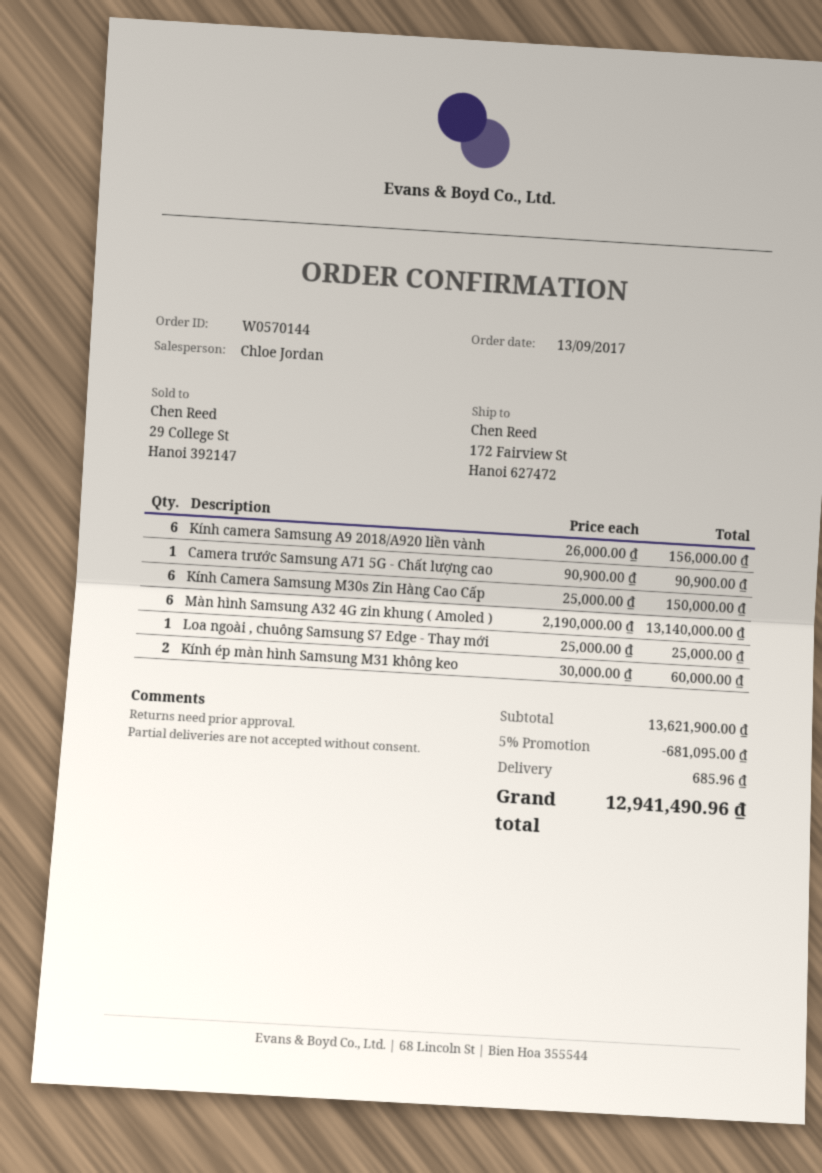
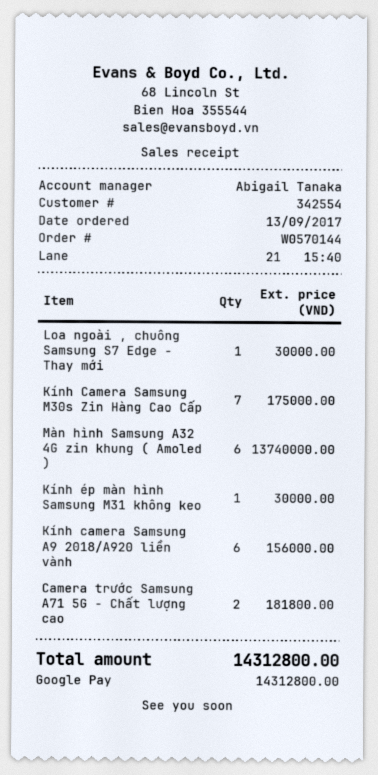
sales rep: Chloe Jordan -> Abigail Tanaka
Camera trước Samsung A71 5G - Chất lượng cao: 1 for 90900.00 -> 2 for 181800.00
Kính Camera Samsung M30s Zin Hàng Cao Cấp: 6 for 150000.00 -> 7 for 175000.00
Màn hình Samsung A32 4G zin khung ( Amoled ): 6 for 13140000.00 -> 6 for 13740000.00
Loa ngoài , chuông Samsung S7 Edge - Thay mới: 1 for 25000.00 -> 1 for 30000.00
Kính ép màn hình Samsung M31 không keo: 2 for 60000.00 -> 1 for 30000.00
discount: 5% = 681095.00 -> none
shipping: 685.96 -> none
total: 12941490.96 -> 14312800.00

